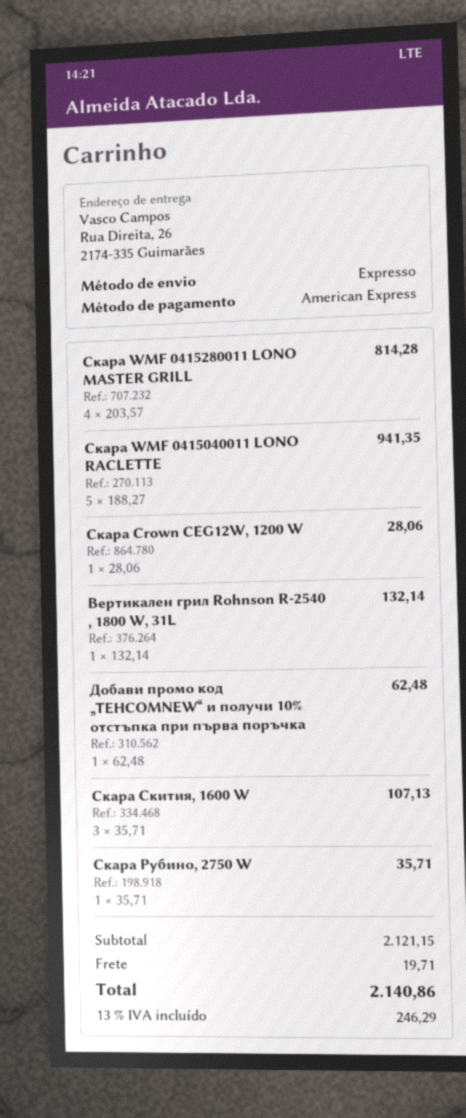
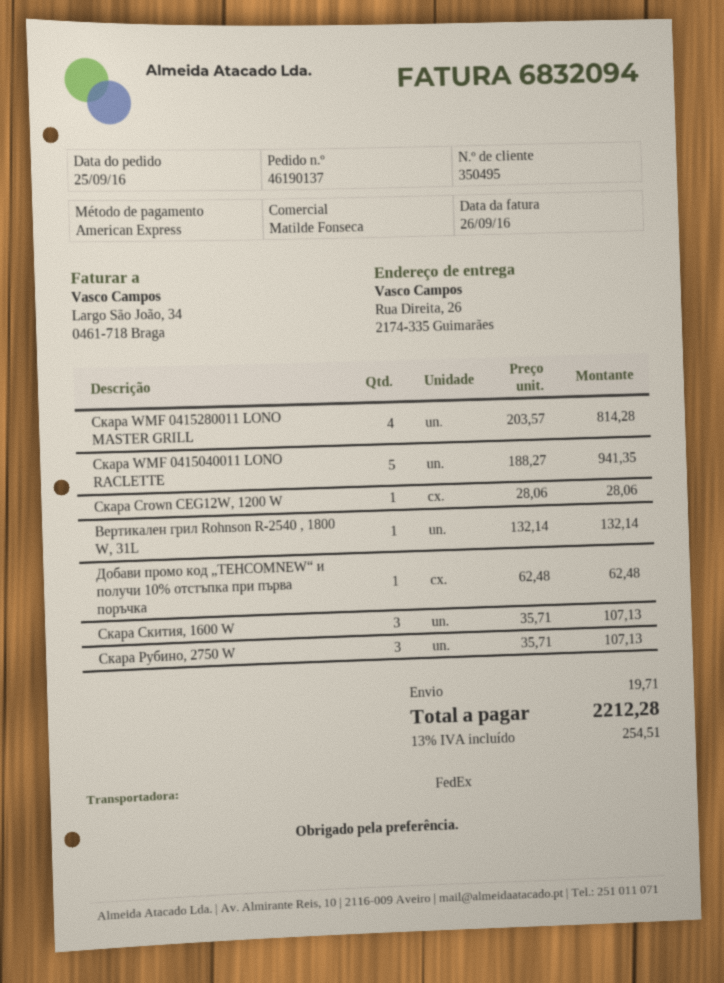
shipping method: express -> FedEx
Скара Рубино, 2750 W: 1 x 35.71 = 35.71 -> 3 x 35.71 = 107.13
tax: 13% = 246.29 -> 13% = 254.51
total: 2140.86 -> 2212.28

